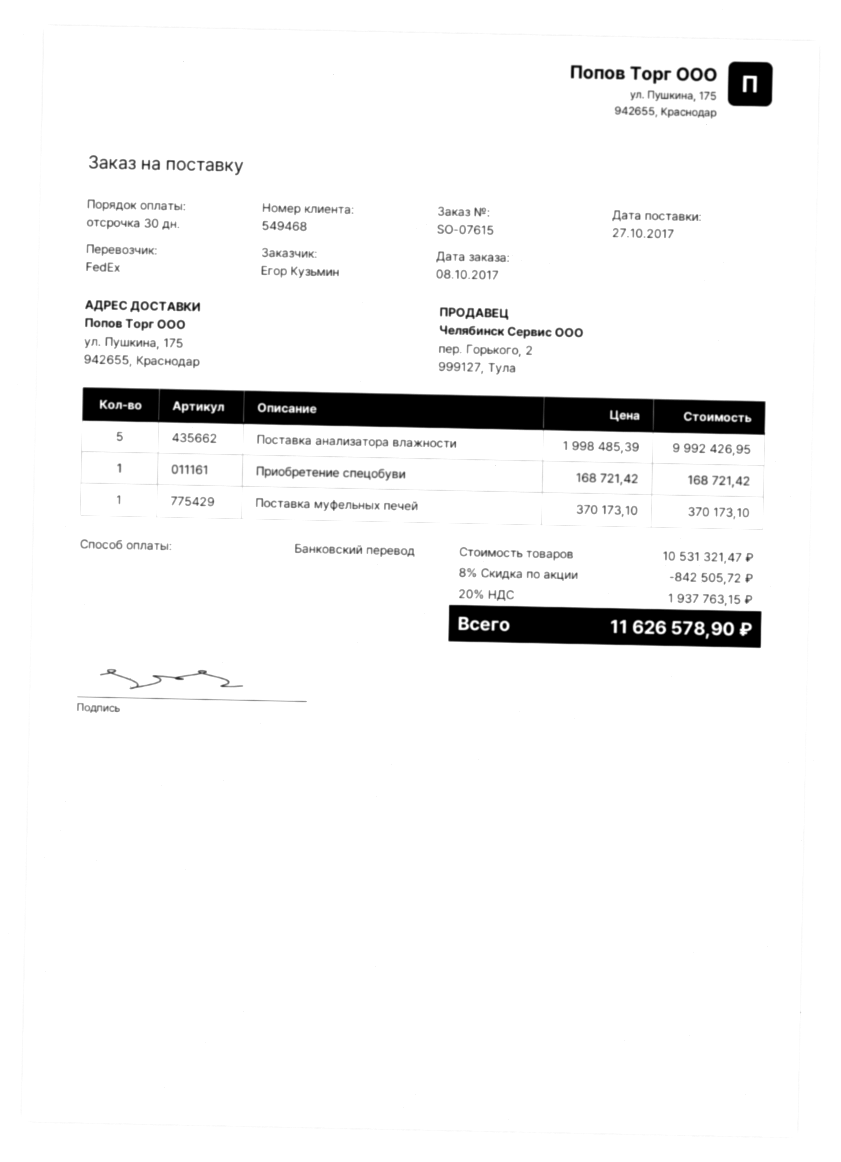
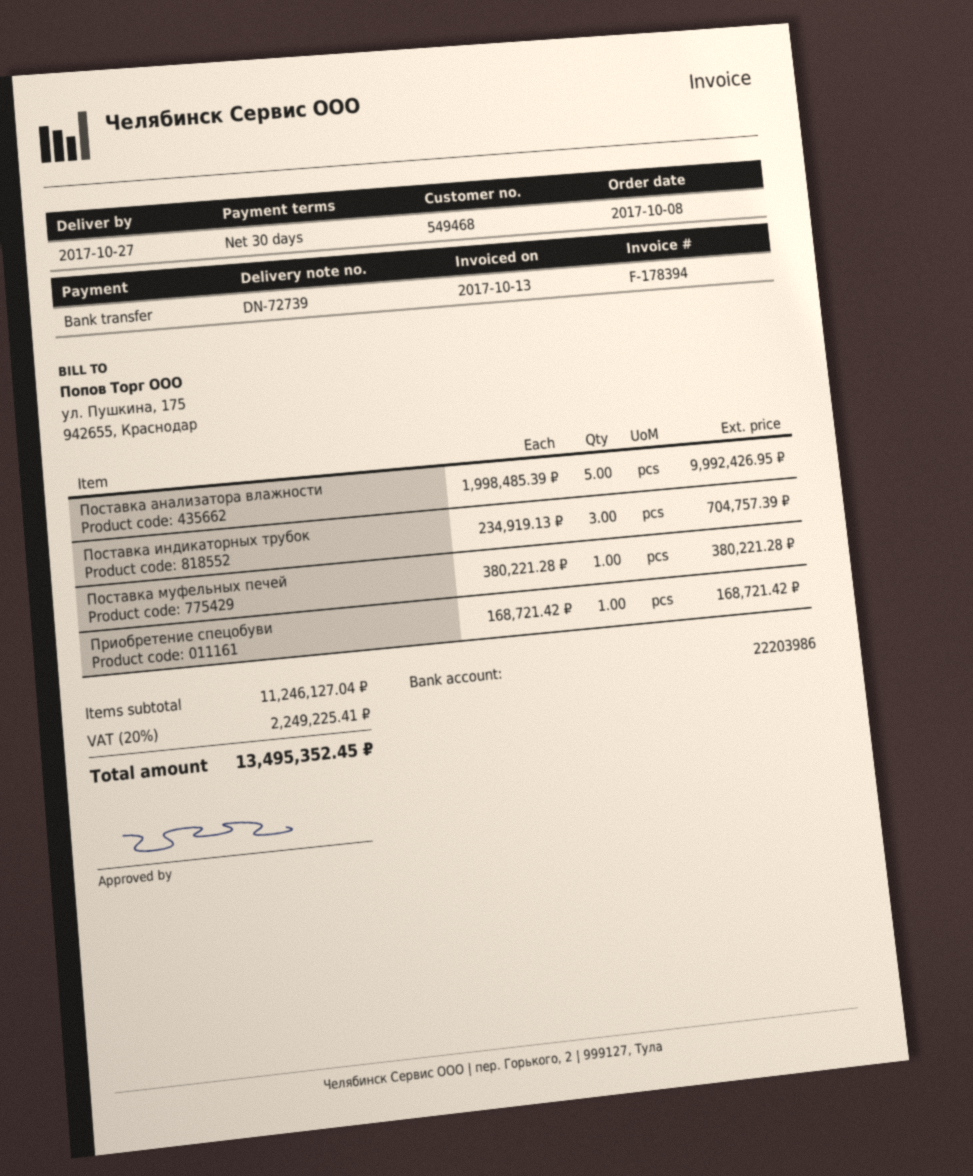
Поставка муфельных печей: 1 x 370173.10 = 370173.10 -> 1 x 380221.28 = 380221.28
Поставка индикаторных трубок: none -> 3 x 234919.13 = 704757.39
subtotal: 10531321.47 -> 11246127.04
discount: 8% = 842505.72 -> none
tax: 20% = 1937763.15 -> 20% = 2249225.41
total: 11626578.90 -> 13495352.45

